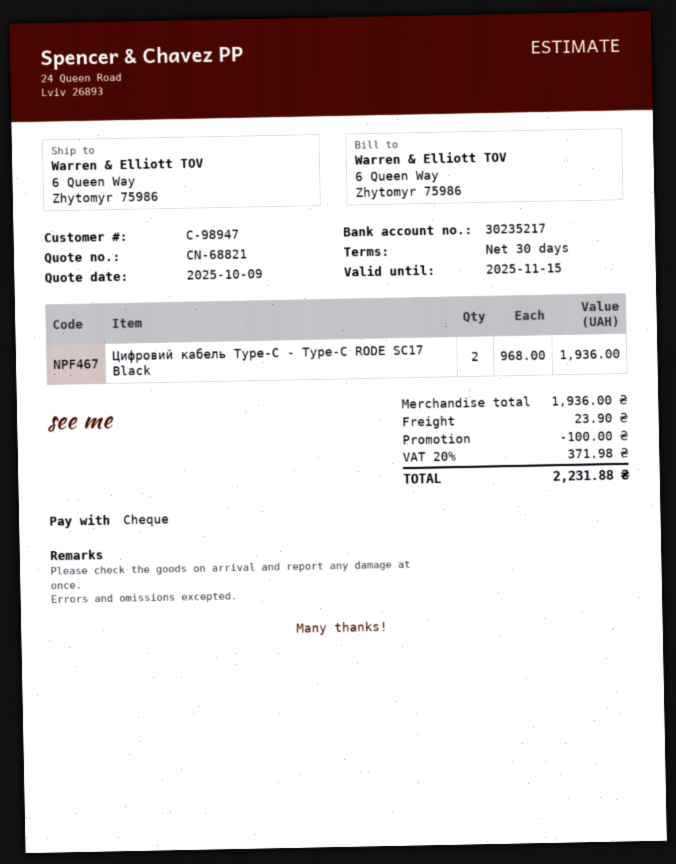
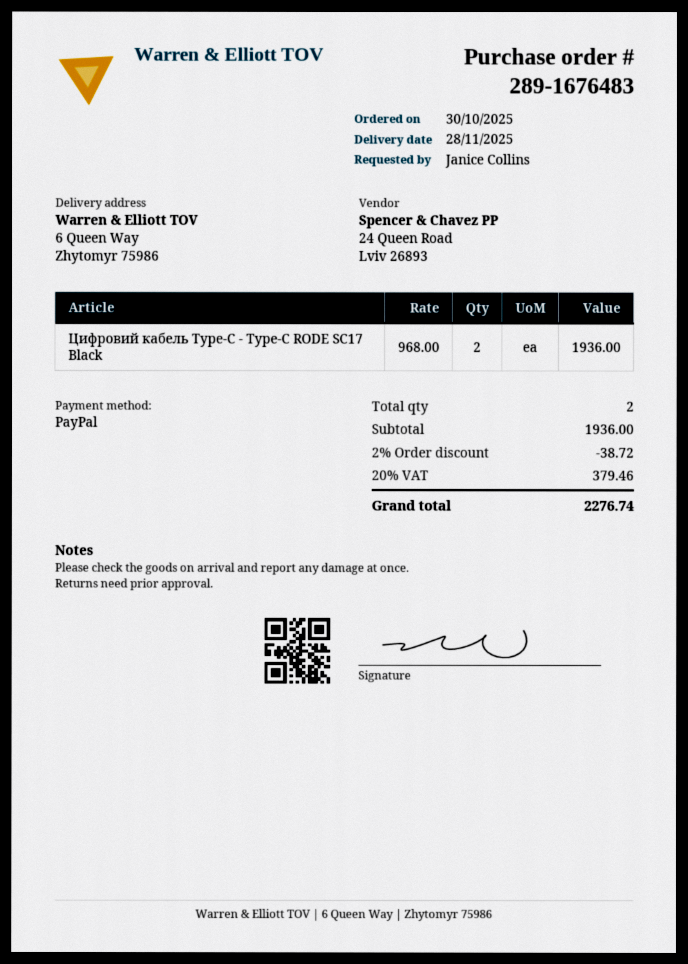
payment method: cheque -> PayPal
discount: 100.00 -> 38.72
shipping: 23.90 -> none
tax: 20% = 371.98 -> 20% = 379.46
total: 2231.88 -> 2276.74

